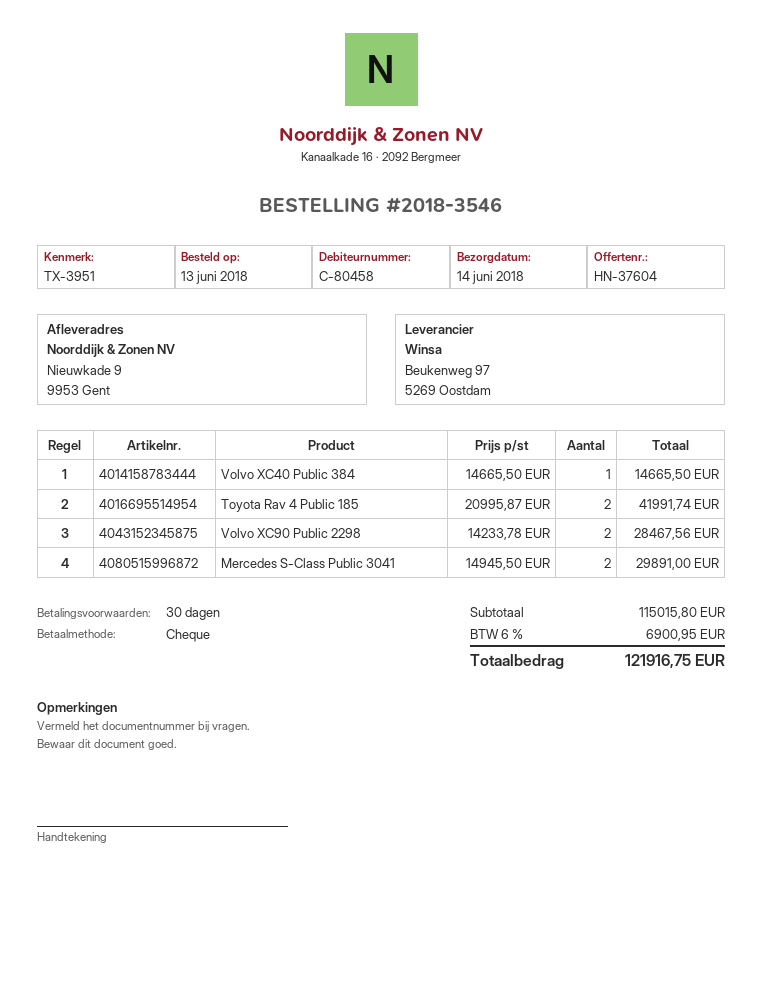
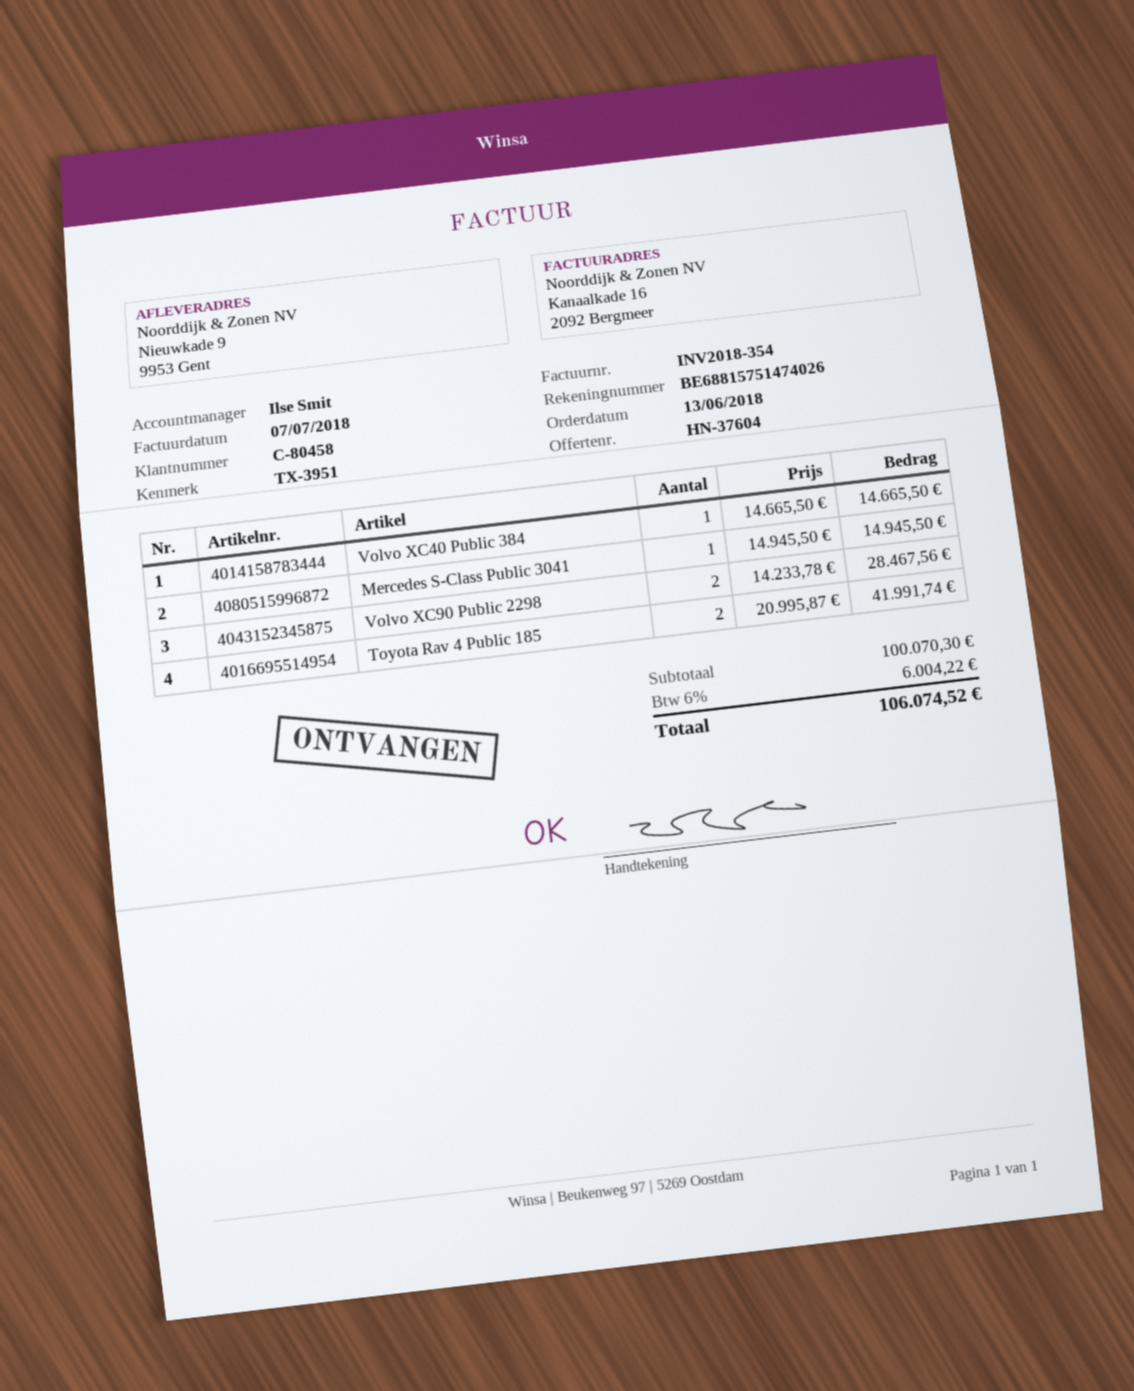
Mercedes S-Class Public 3041: 2 x 14945.50 = 29891.00 -> 1 x 14945.50 = 14945.50
subtotal: 115015.80 -> 100070.30
tax: 6% = 6900.95 -> 6% = 6004.22
total: 121916.75 -> 106074.52

